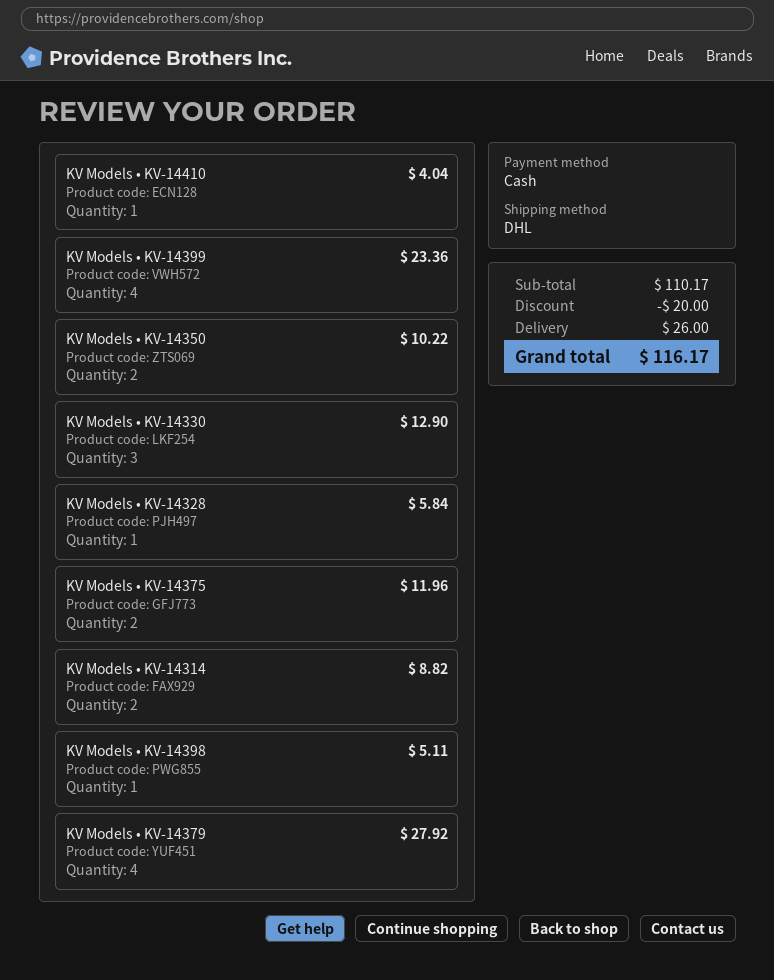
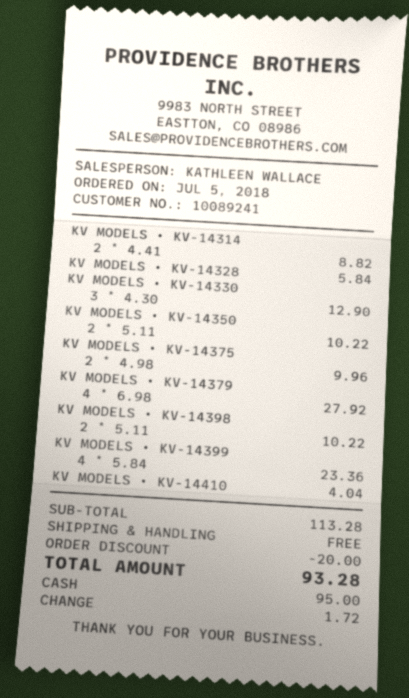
KV Models • KV-14375: 2 for 11.96 -> 2 for 9.96
KV Models • KV-14398: 1 for 5.11 -> 2 for 10.22
subtotal: 110.17 -> 113.28
shipping: 26.00 -> 0.00
total: 116.17 -> 93.28

